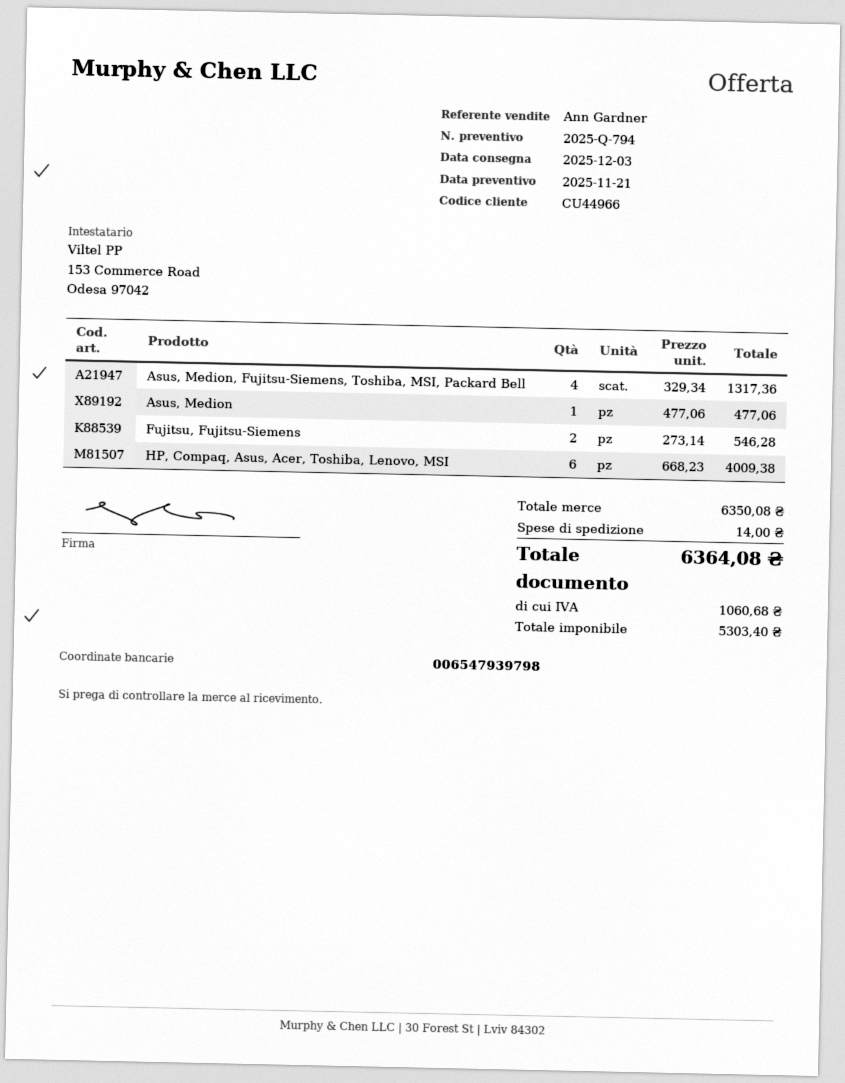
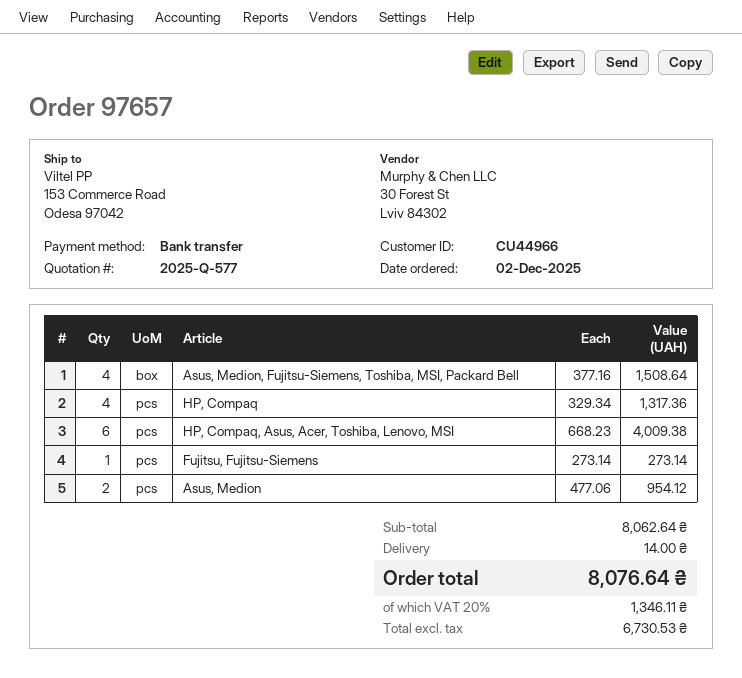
quote number: 2025-Q-794 -> 2025-Q-577
Asus, Medion, Fujitsu-Siemens, Toshiba, MSI, Packard Bell: 4 x 329.34 = 1317.36 -> 4 x 377.16 = 1508.64
Asus, Medion: 1 x 477.06 = 477.06 -> 2 x 477.06 = 954.12
Fujitsu, Fujitsu-Siemens: 2 x 273.14 = 546.28 -> 1 x 273.14 = 273.14
HP, Compaq: none -> 4 x 329.34 = 1317.36
subtotal: 6350.08 -> 8062.64
net: 5303.40 -> 6730.53
tax: 1060.68 -> 1346.11
total: 6364.08 -> 8076.64

